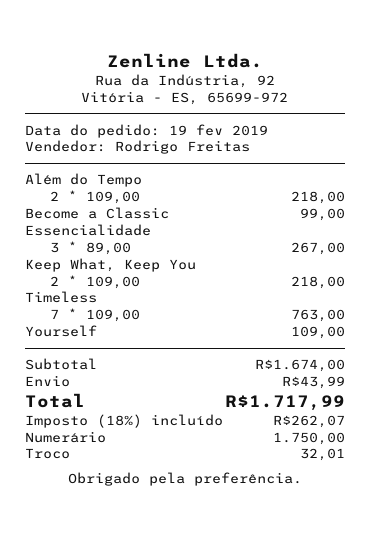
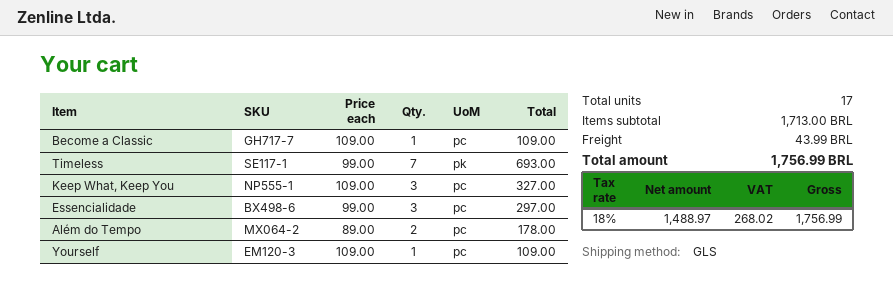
Além do Tempo: 2 x 109.00 = 218.00 -> 2 x 89.00 = 178.00
Become a Classic: 1 x 99.00 = 99.00 -> 1 x 109.00 = 109.00
Essencialidade: 3 x 89.00 = 267.00 -> 3 x 99.00 = 297.00
Keep What, Keep You: 2 x 109.00 = 218.00 -> 3 x 109.00 = 327.00
Timeless: 7 x 109.00 = 763.00 -> 7 x 99.00 = 693.00
subtotal: 1674.00 -> 1713.00
tax: 18% = 262.07 -> 18% = 268.02
total: 1717.99 -> 1756.99

